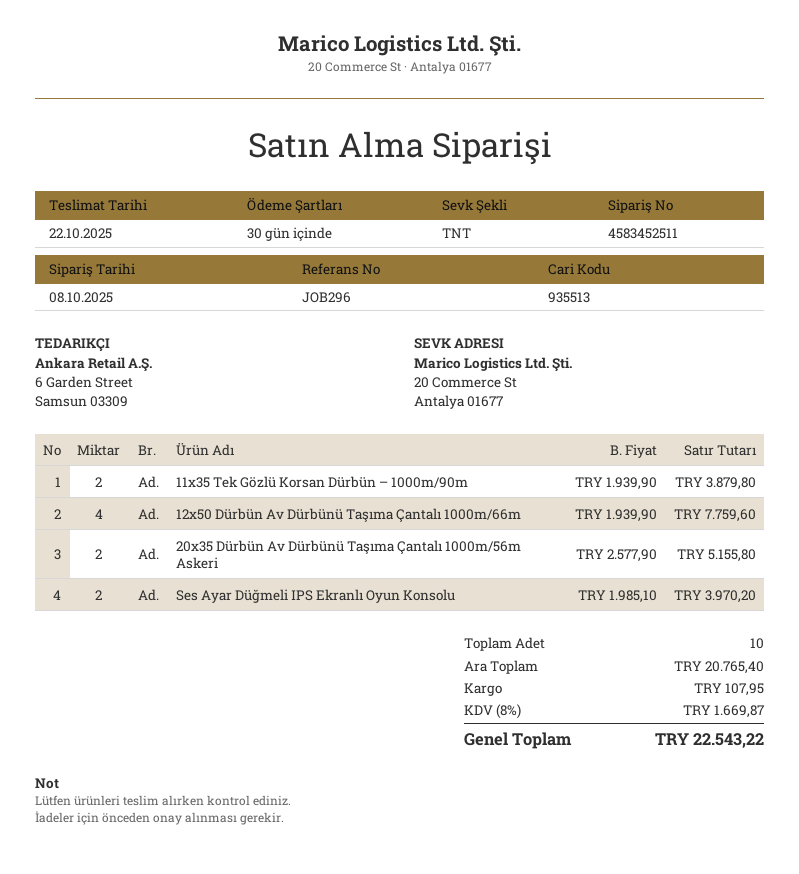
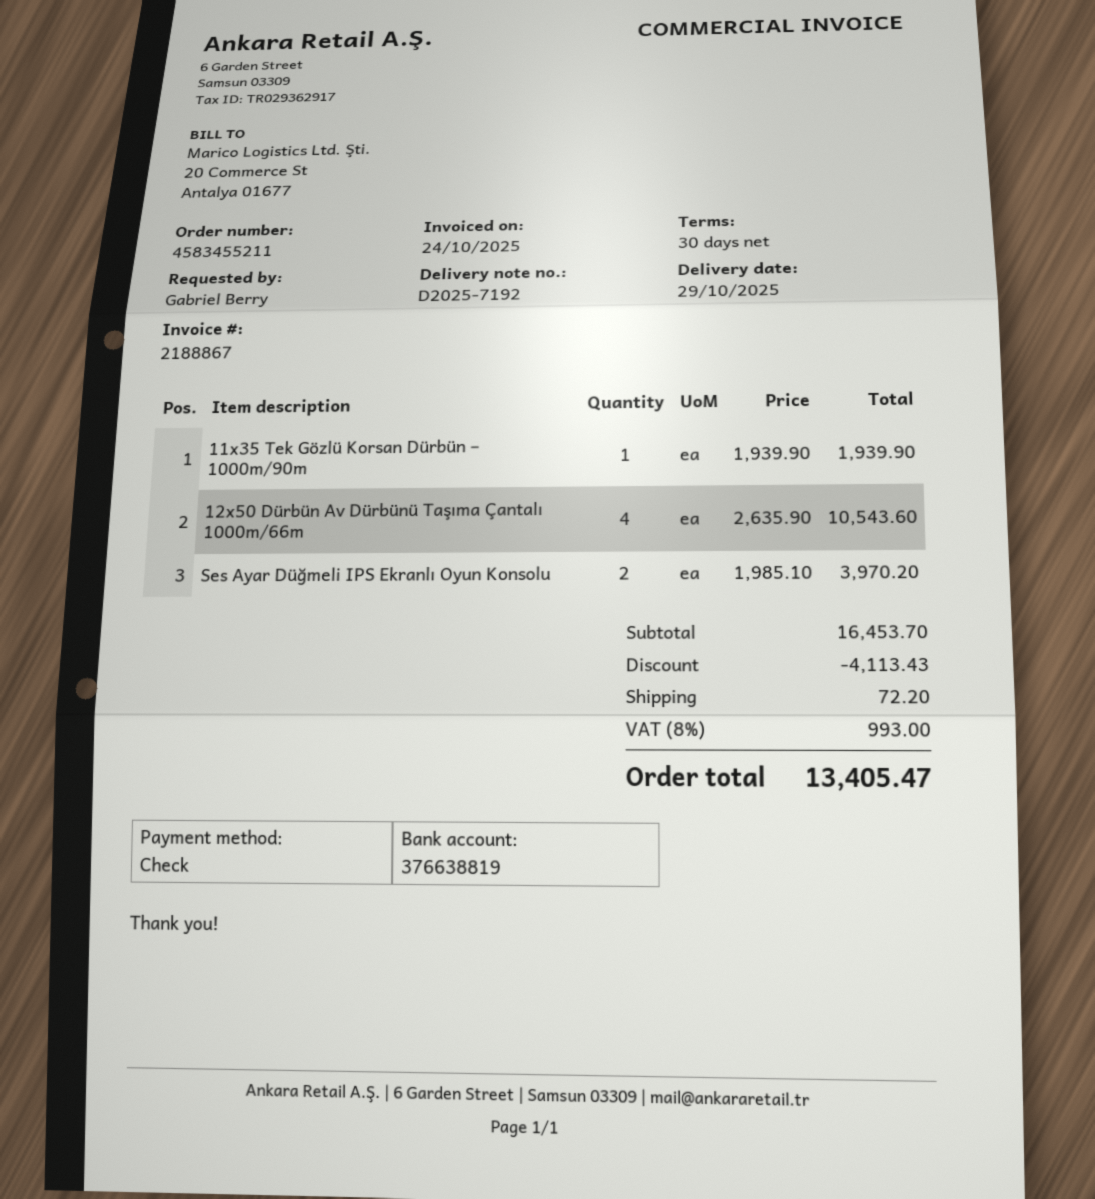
order number: 4583452511 -> 4583455211
delivery date: 2025-10-22 -> 2025-10-29
11x35 Tek Gözlü Korsan Dürbün – 1000m/90m: 2 x 1939.90 = 3879.80 -> 1 x 1939.90 = 1939.90
12x50 Dürbün Av Dürbünü Taşıma Çantalı 1000m/66m: 4 x 1939.90 = 7759.60 -> 4 x 2635.90 = 10543.60
20x35 Dürbün Av Dürbünü Taşıma Çantalı 1000m/56m Askeri: 2 x 2577.90 = 5155.80 -> none
subtotal: 20765.40 -> 16453.70
discount: none -> 4113.43
shipping: 107.95 -> 72.20
tax: 8% = 1669.87 -> 8% = 993.00
total: 22543.22 -> 13405.47

